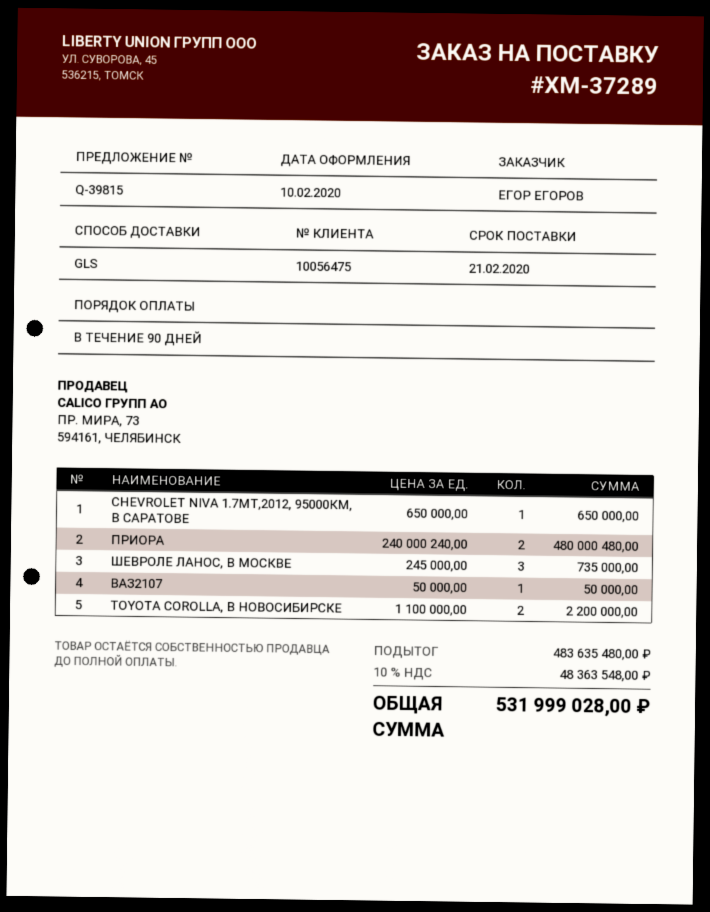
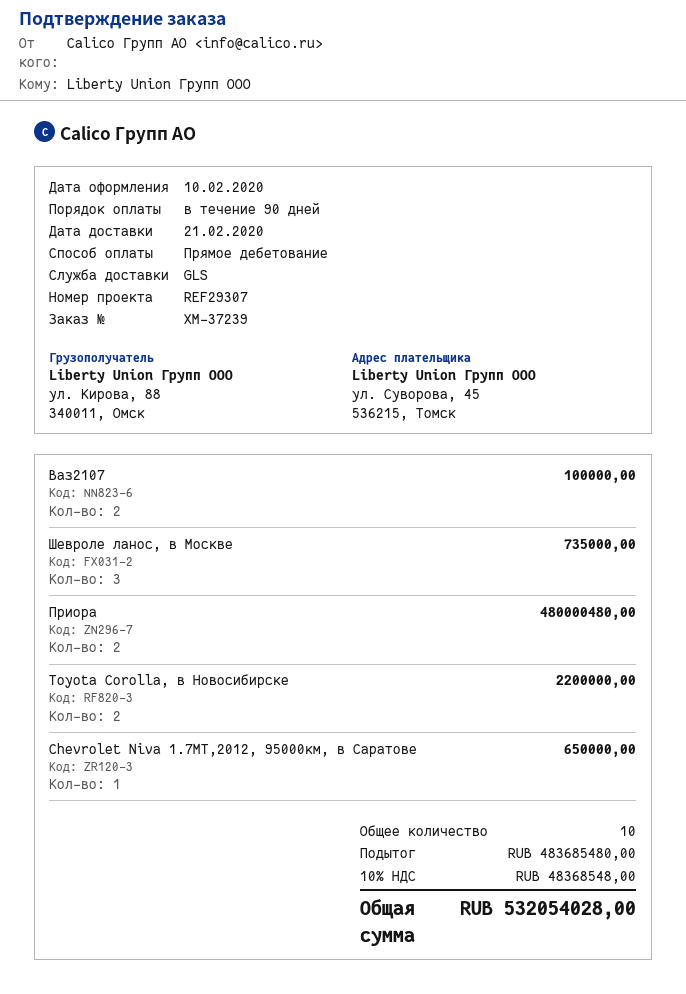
order number: XM-37289 -> XM-37239
ВАЗ2107: 1 for 50000.00 -> 2 for 100000.00
subtotal: 483635480.00 -> 483685480.00
tax: 10% = 48363548.00 -> 10% = 48368548.00
total: 531999028.00 -> 532054028.00

